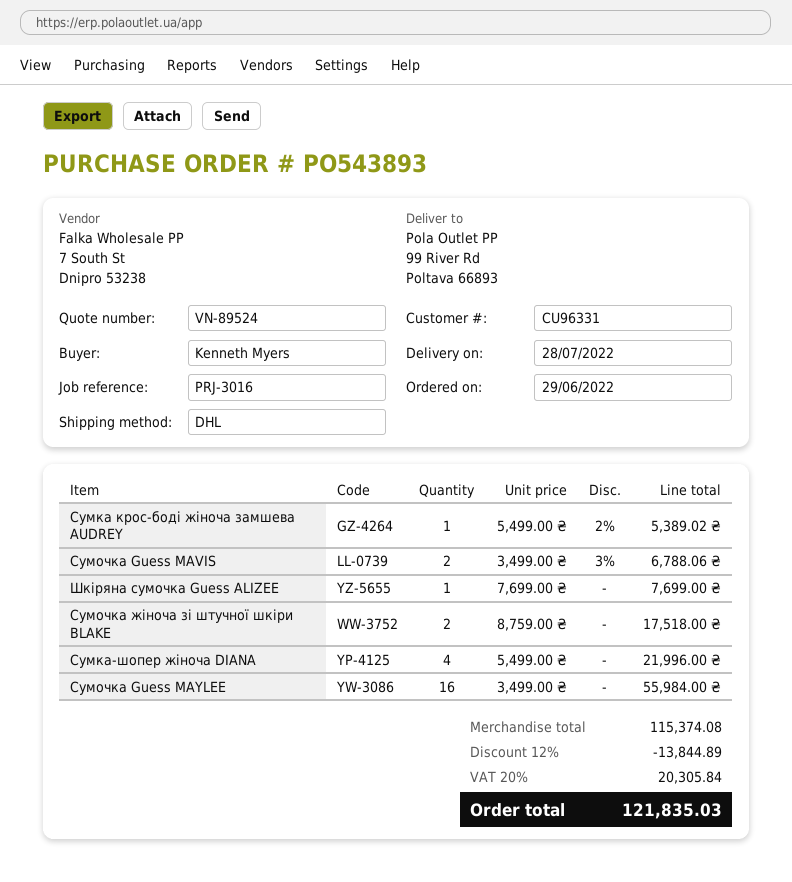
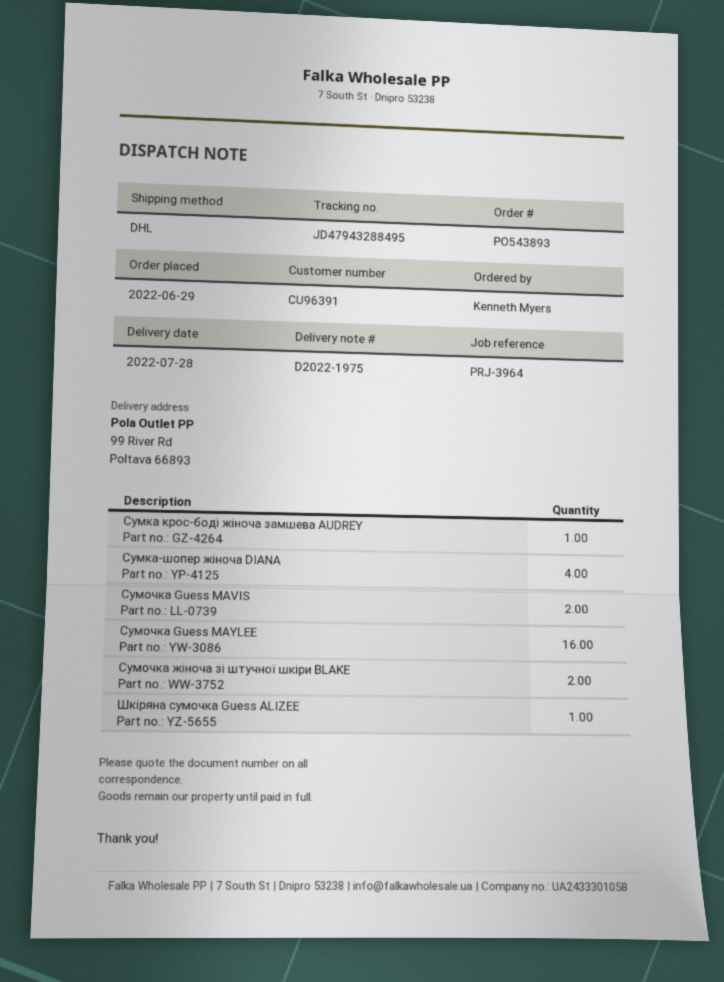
customer number: CU96331 -> CU96391
reference: PRJ-3016 -> PRJ-3964

